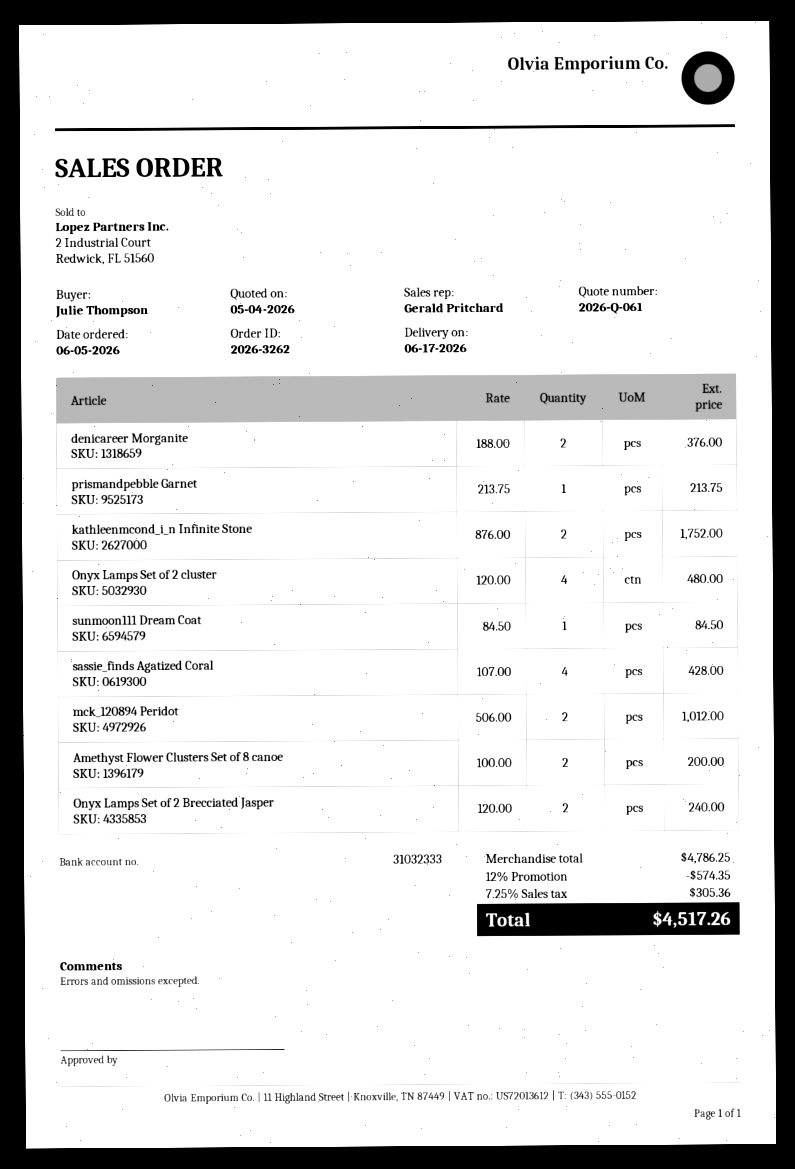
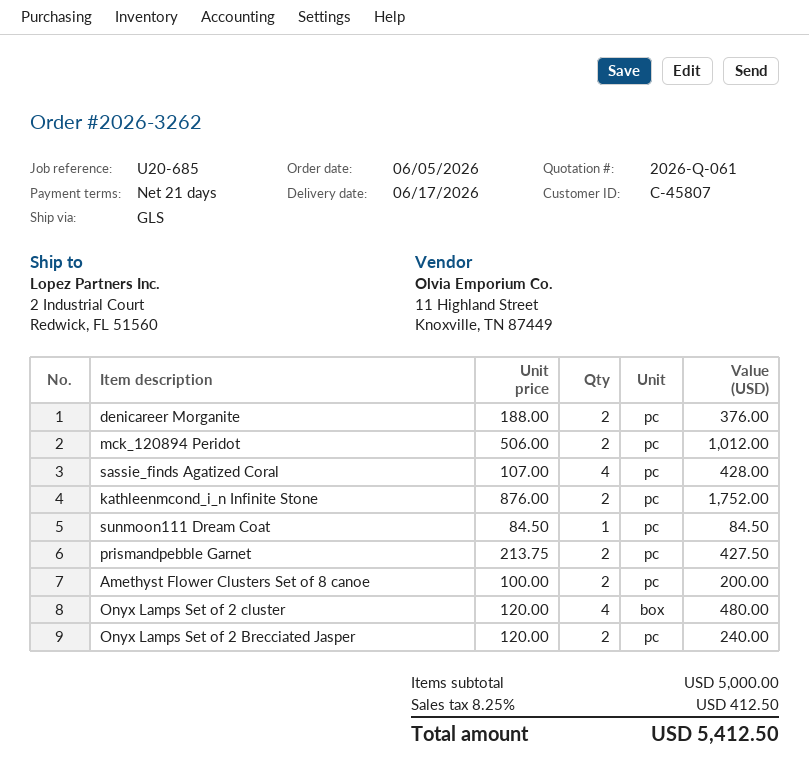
prismandpebble Garnet: 1 x 213.75 = 213.75 -> 2 x 213.75 = 427.50
subtotal: 4786.25 -> 5000.00
discount: 12% = 574.35 -> none
tax: 7.25% = 305.36 -> 8.25% = 412.50
total: 4517.26 -> 5412.50

